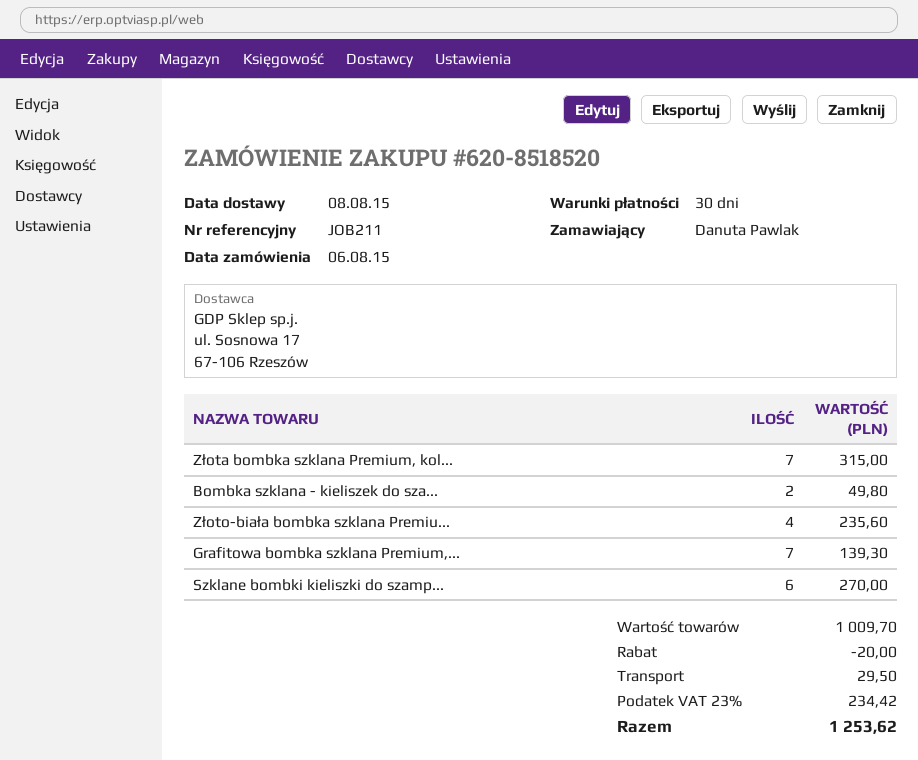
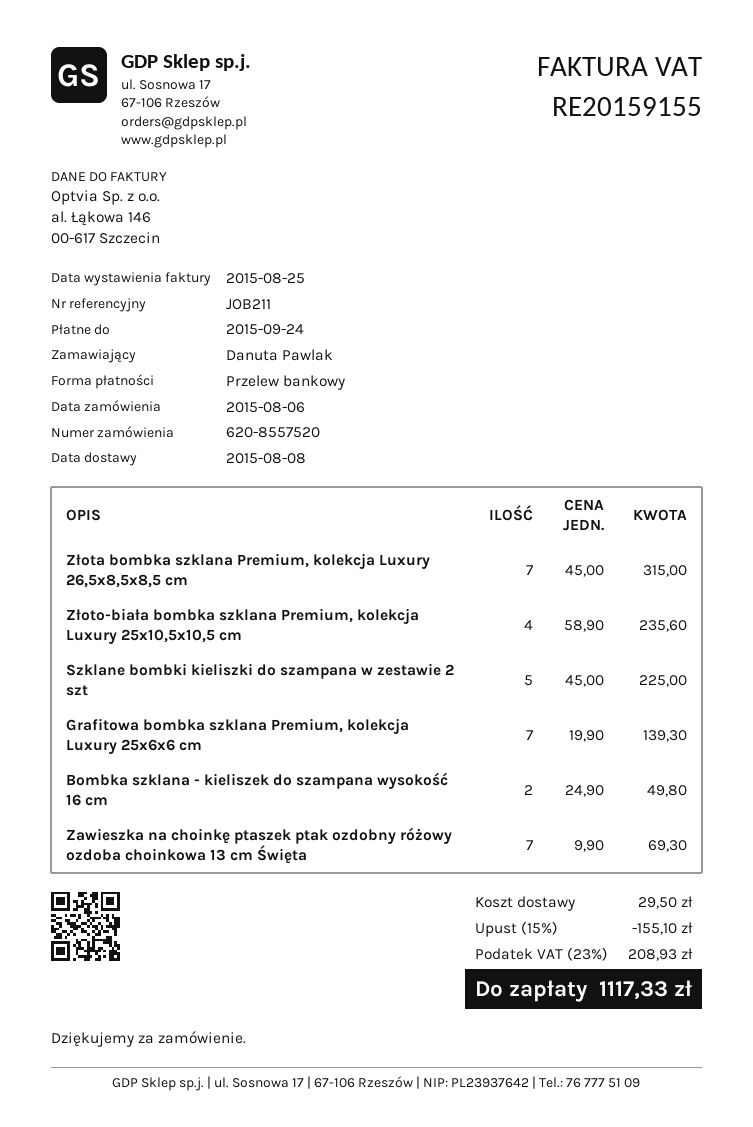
order number: 620-8518520 -> 620-8557520
Szklane bombki kieliszki do szamp...: 6 for 270.00 -> 5 for 225.00
Zawieszka na choinkę ptaszek ptak ozdobny różowy ozdoba choinkowa 13 cm Święta: none -> 7 for 69.30
discount: 20.00 -> 155.10
tax: 23% = 234.42 -> 23% = 208.93
total: 1253.62 -> 1117.33

